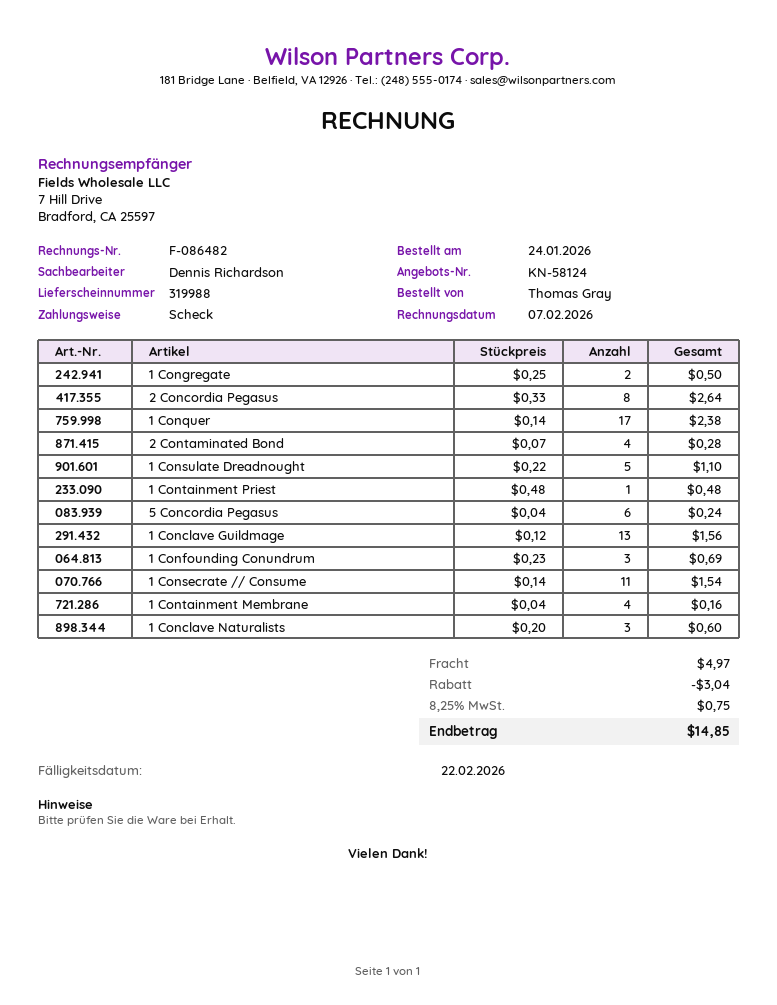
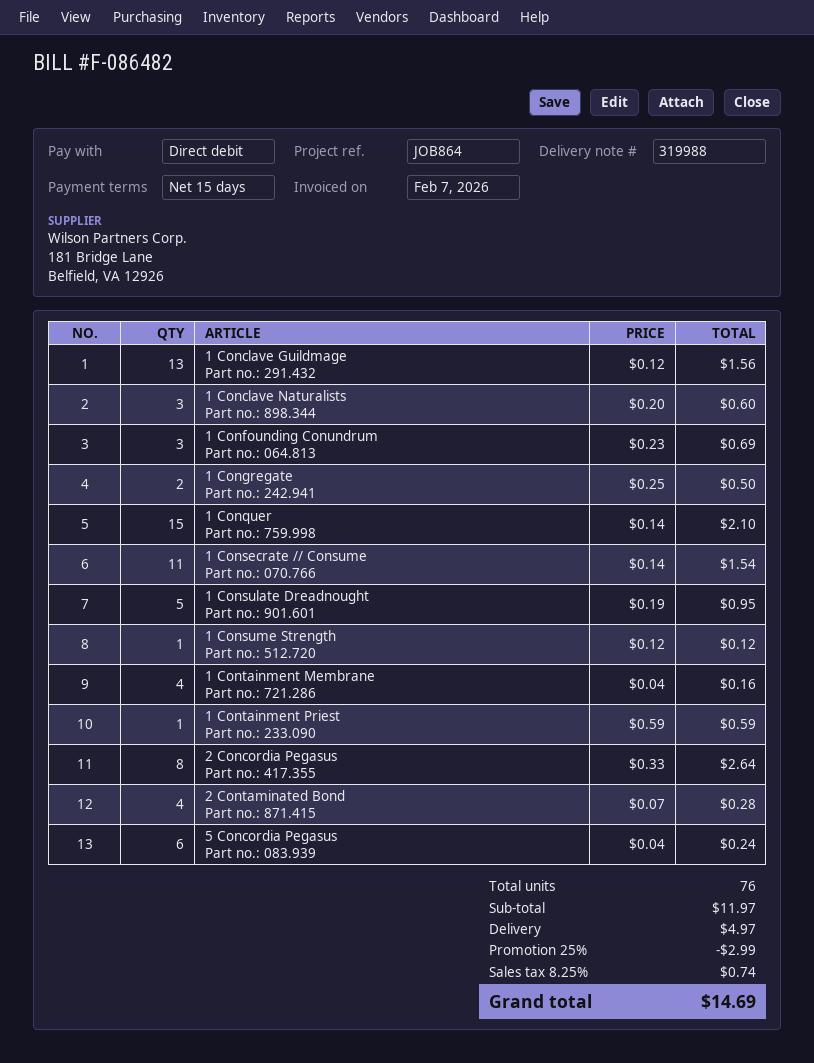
payment method: cheque -> direct debit
1 Conquer: 17 x 0.14 = 2.38 -> 15 x 0.14 = 2.10
1 Consulate Dreadnought: 5 x 0.22 = 1.10 -> 5 x 0.19 = 0.95
1 Containment Priest: 1 x 0.48 = 0.48 -> 1 x 0.59 = 0.59
1 Consume Strength: none -> 1 x 0.12 = 0.12
discount: 3.04 -> 2.99
tax: 8.25% = 0.75 -> 8.25% = 0.74
total: 14.85 -> 14.69

